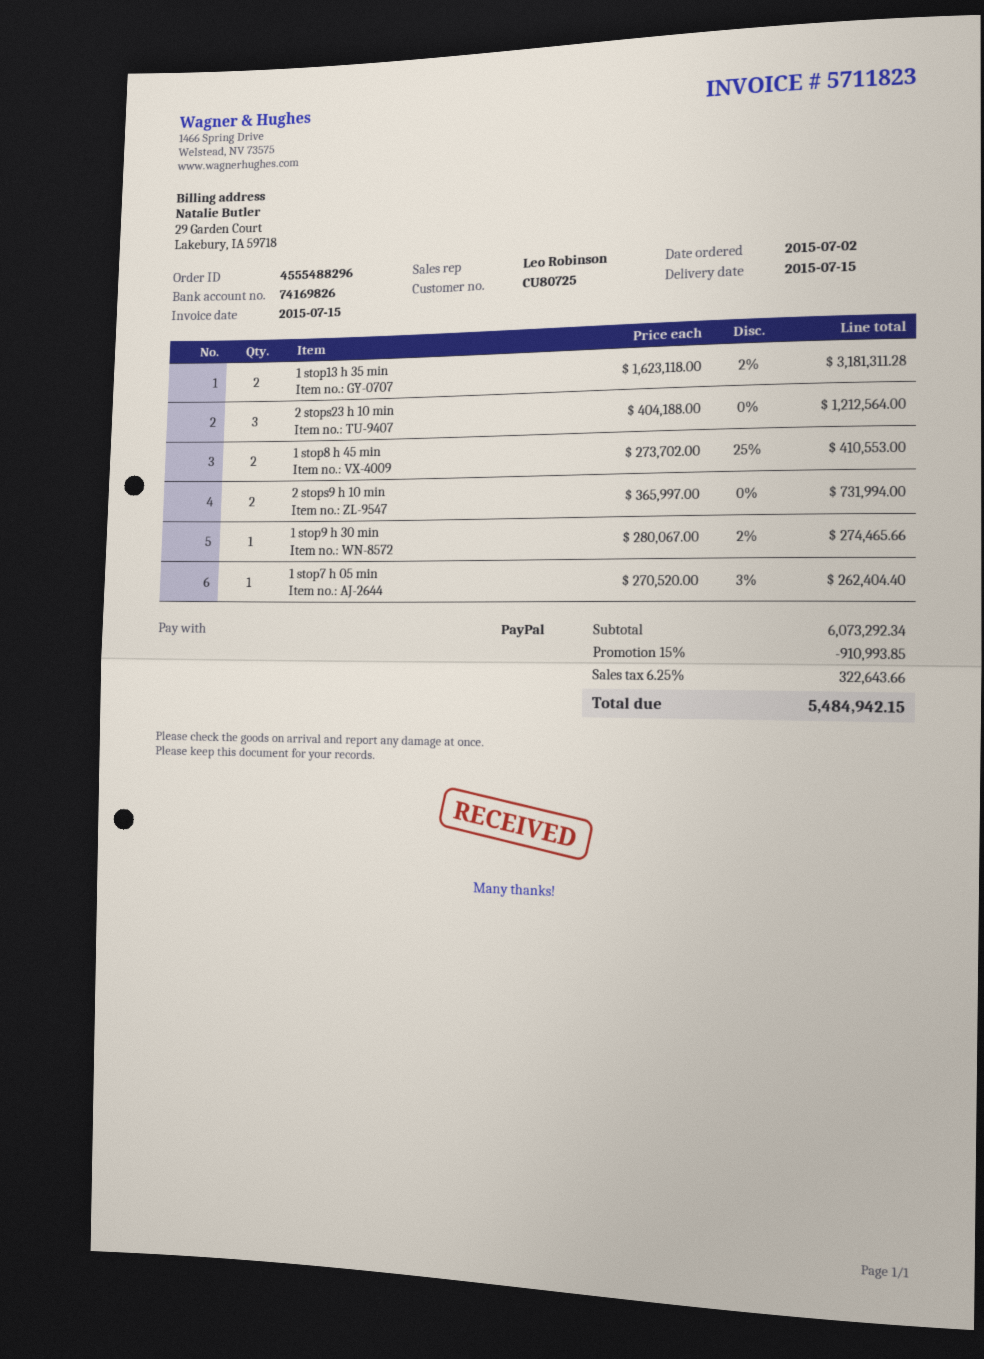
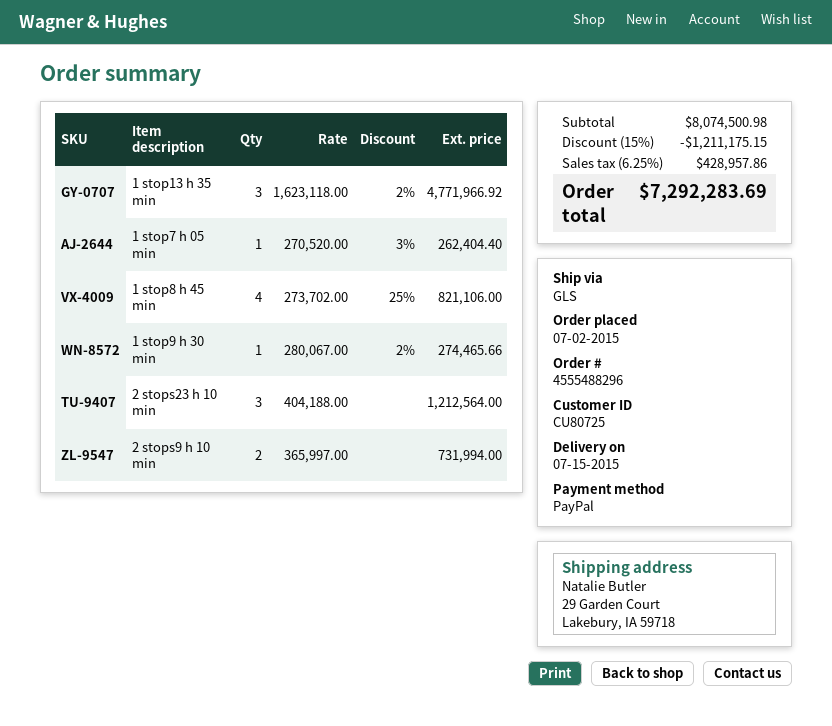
1 stop13 h 35 min: 2 x 1623118.00 - 2% = 3181311.28 -> 3 x 1623118.00 - 2% = 4771966.92
1 stop8 h 45 min: 2 x 273702.00 - 25% = 410553.00 -> 4 x 273702.00 - 25% = 821106.00
subtotal: 6073292.34 -> 8074500.98
discount: 15% = 910993.85 -> 15% = 1211175.15
tax: 6.25% = 322643.66 -> 6.25% = 428957.86
total: 5484942.15 -> 7292283.69

